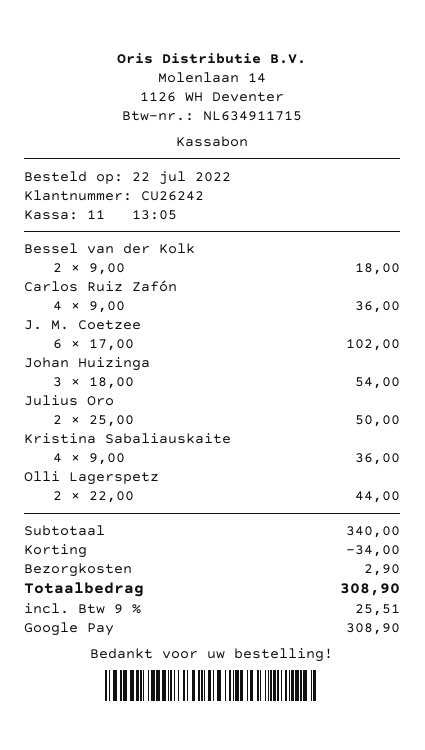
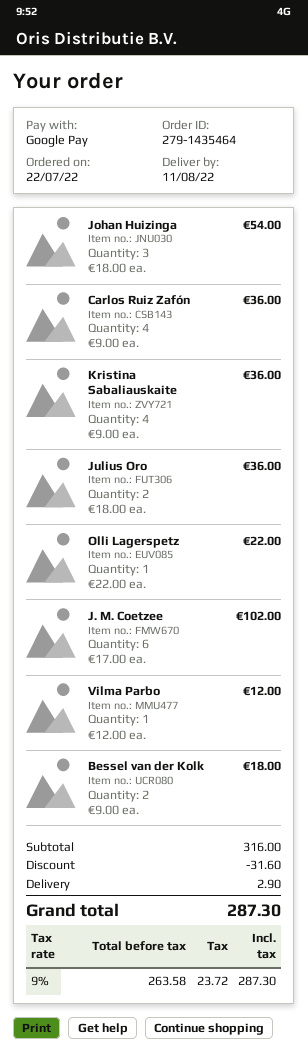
Julius Oro: 2 x 25.00 = 50.00 -> 2 x 18.00 = 36.00
Olli Lagerspetz: 2 x 22.00 = 44.00 -> 1 x 22.00 = 22.00
Vilma Parbo: none -> 1 x 12.00 = 12.00
subtotal: 340.00 -> 316.00
discount: 34.00 -> 31.60
tax: 9% = 25.51 -> 9% = 23.72
total: 308.90 -> 287.30

